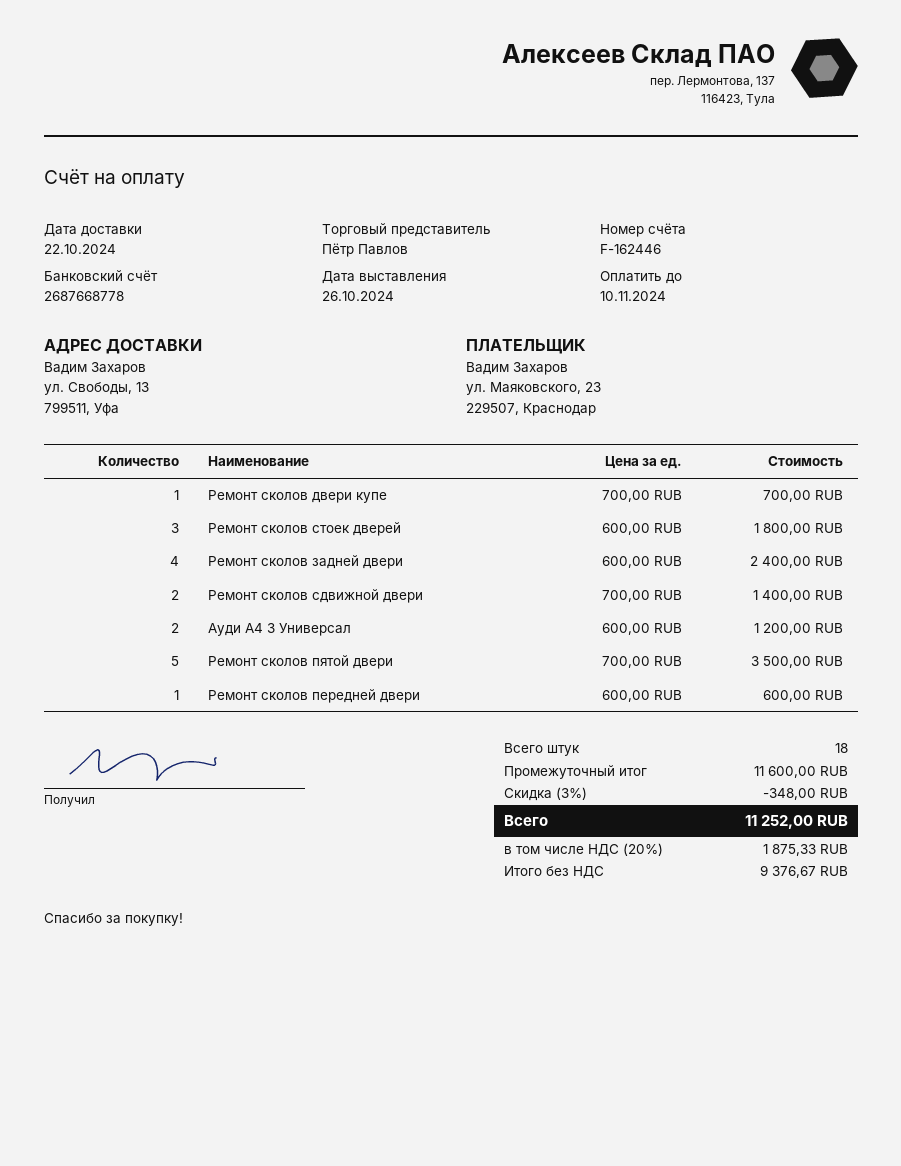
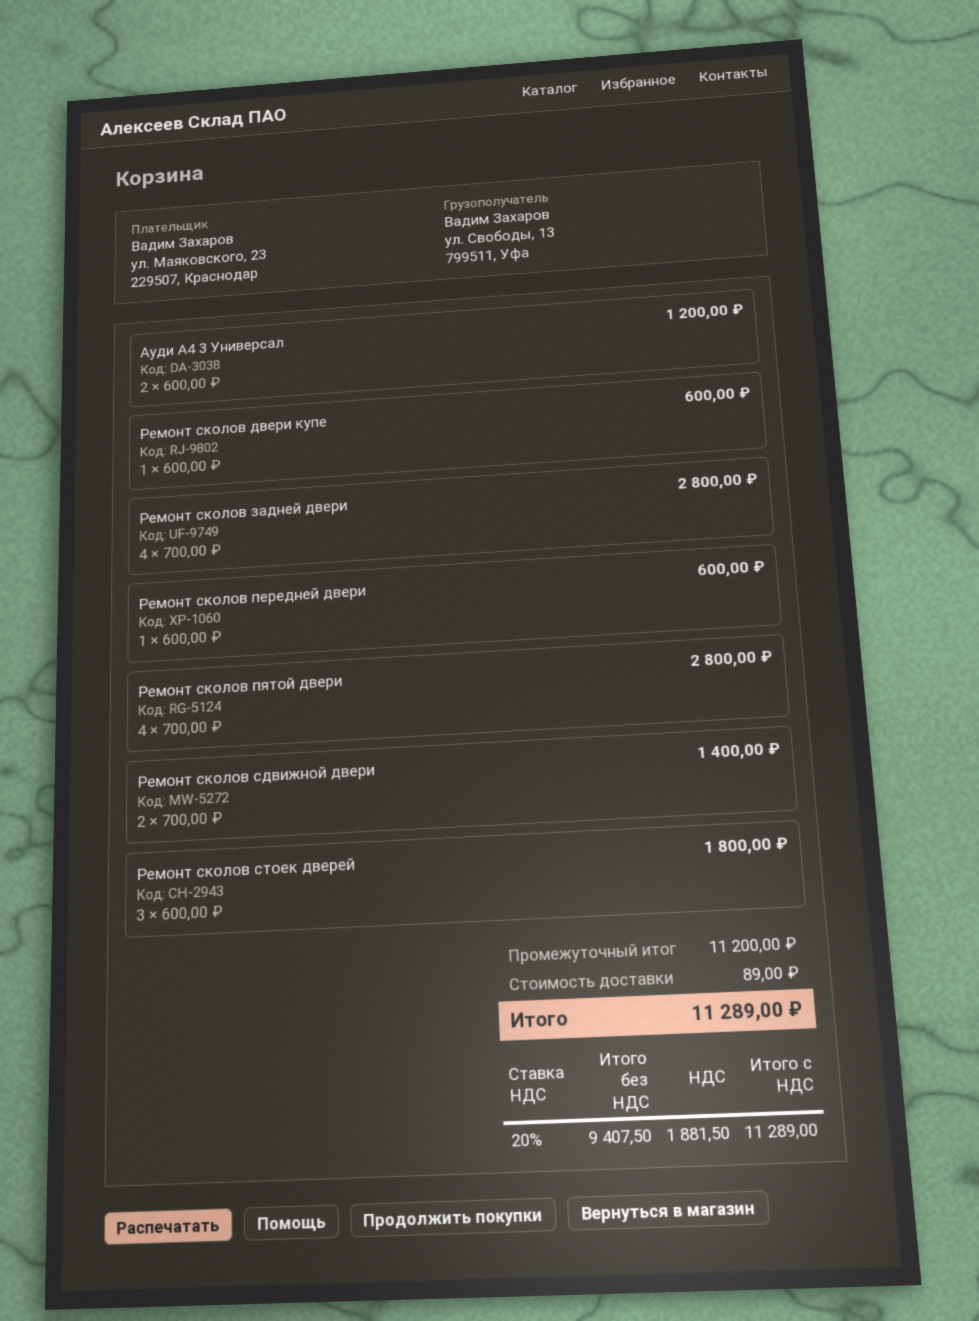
Ремонт сколов двери купе: 1 x 700.00 = 700.00 -> 1 x 600.00 = 600.00
Ремонт сколов задней двери: 4 x 600.00 = 2400.00 -> 4 x 700.00 = 2800.00
Ремонт сколов пятой двери: 5 x 700.00 = 3500.00 -> 4 x 700.00 = 2800.00
subtotal: 11600.00 -> 11200.00
discount: 3% = 348.00 -> none
shipping: none -> 89.00
net: 9376.67 -> 9407.50
tax: 20% = 1875.33 -> 20% = 1881.50
total: 11252.00 -> 11289.00

